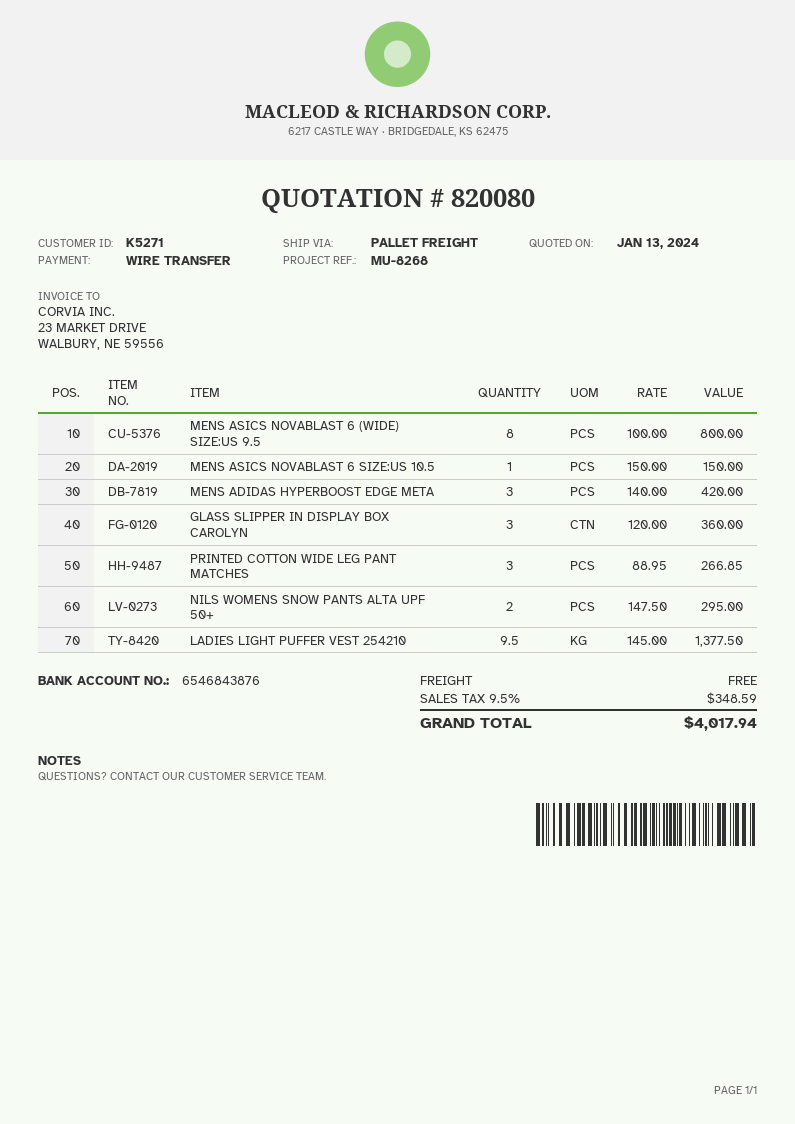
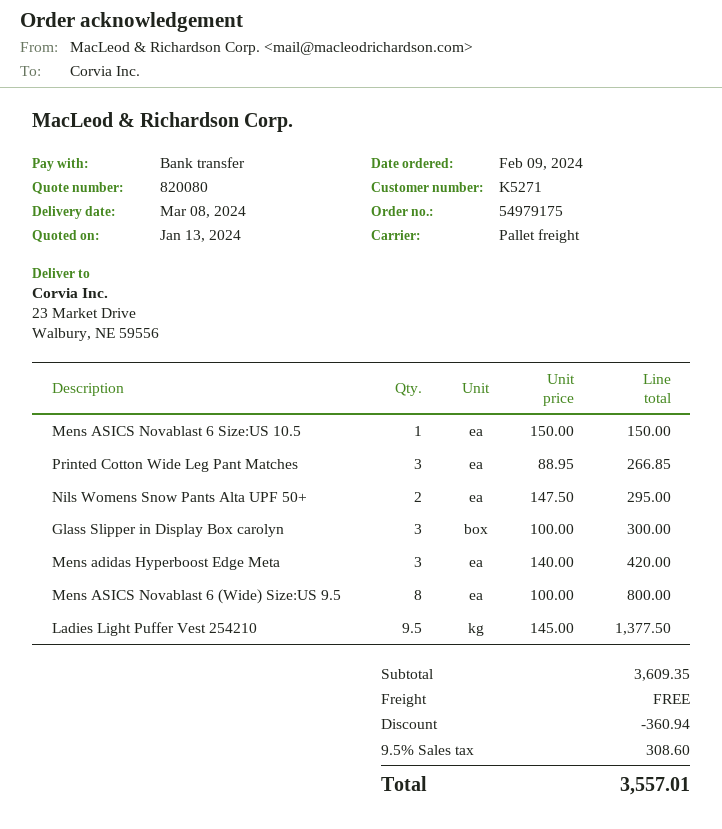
GLASS SLIPPER IN DISPLAY BOX CAROLYN: 3 x 120.00 = 360.00 -> 3 x 100.00 = 300.00
discount: none -> 360.94
tax: 9.5% = 348.59 -> 9.5% = 308.60
total: 4017.94 -> 3557.01

